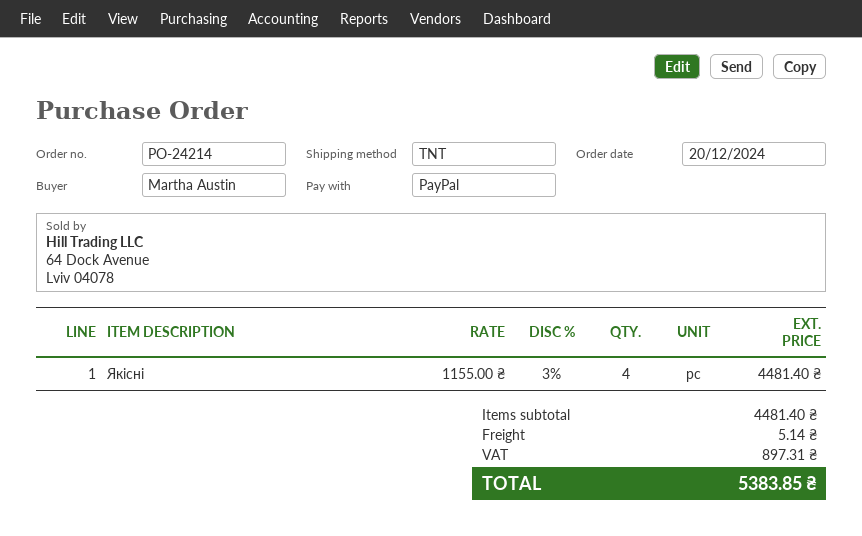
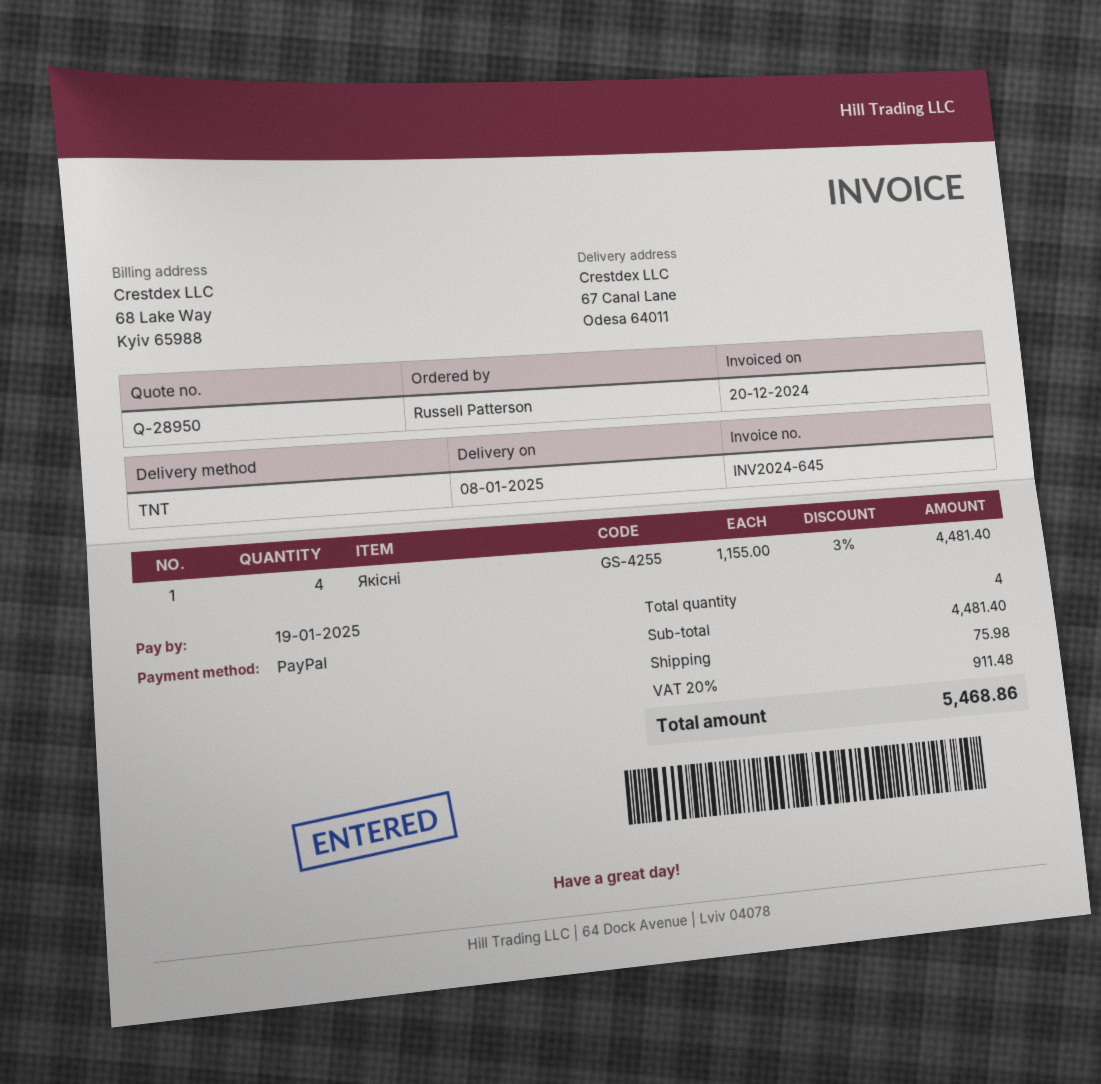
ordered by: Martha Austin -> Russell Patterson
shipping: 5.14 -> 75.98
tax: 897.31 -> 911.48
total: 5383.85 -> 5468.86

